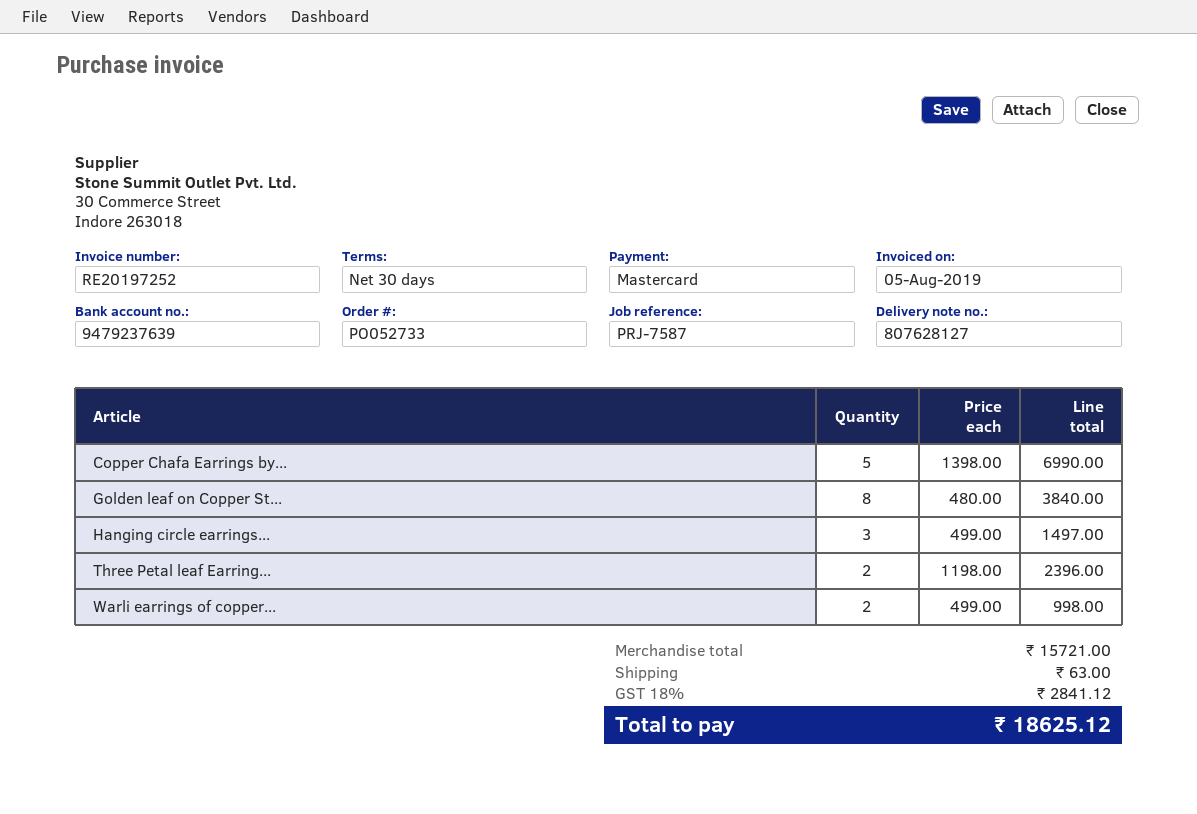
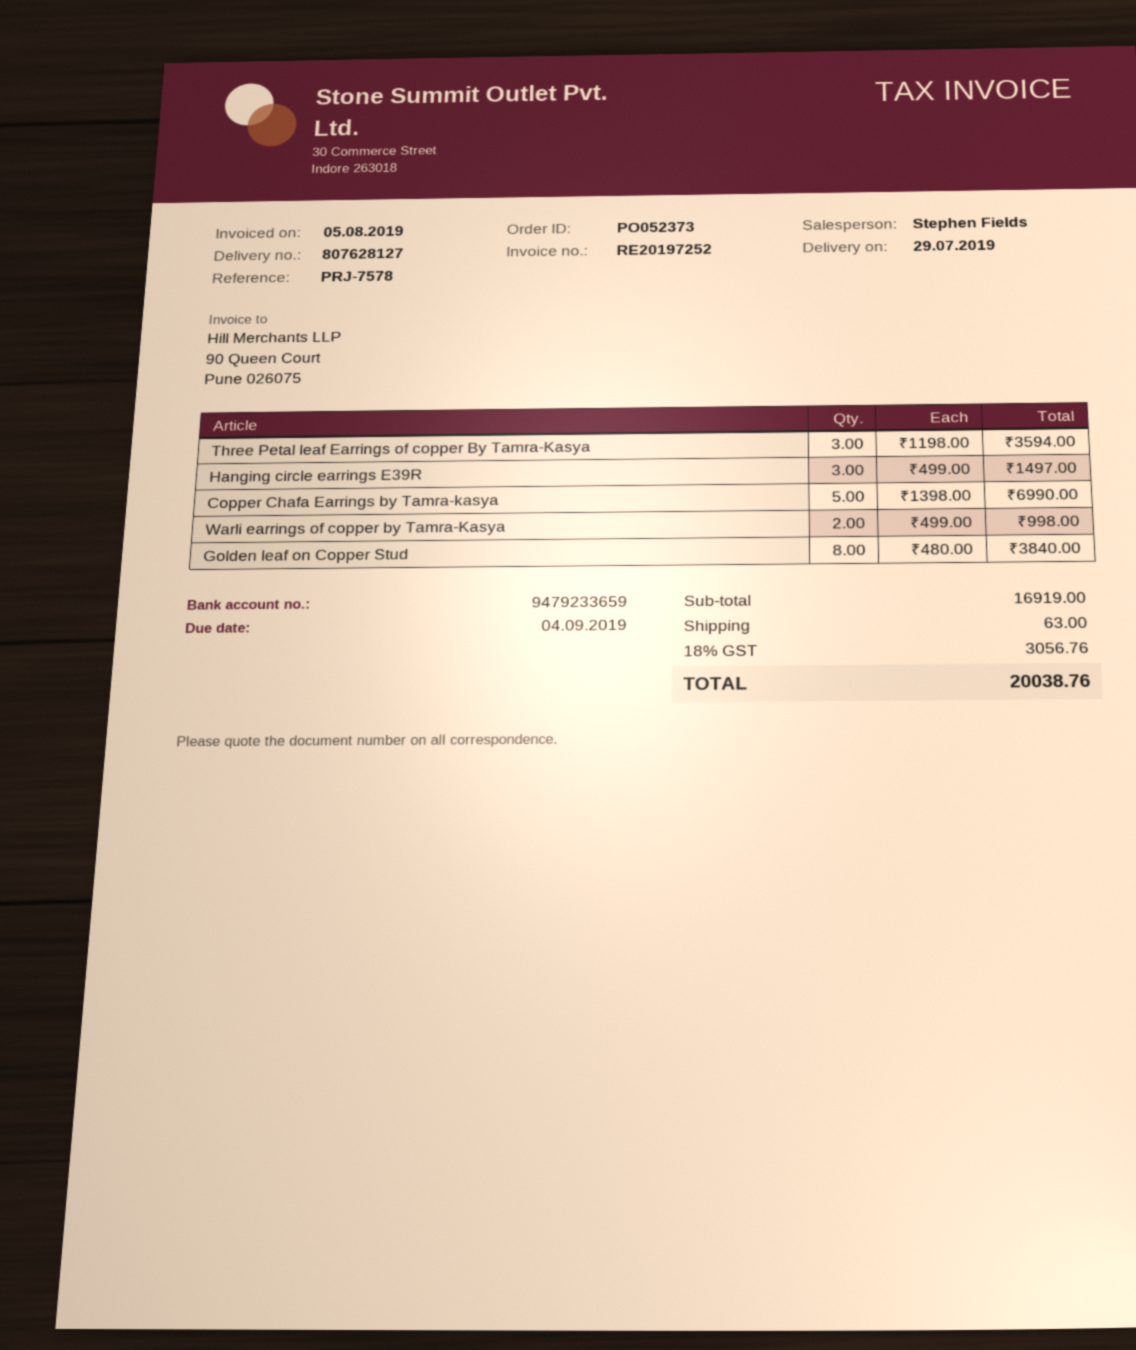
order number: PO052733 -> PO052373
reference: PRJ-7587 -> PRJ-7578
bank account: 9479237639 -> 9479233659
Three Petal leaf Earring...: 2 x 1198.00 = 2396.00 -> 3 x 1198.00 = 3594.00
subtotal: 15721.00 -> 16919.00
tax: 18% = 2841.12 -> 18% = 3056.76
total: 18625.12 -> 20038.76

